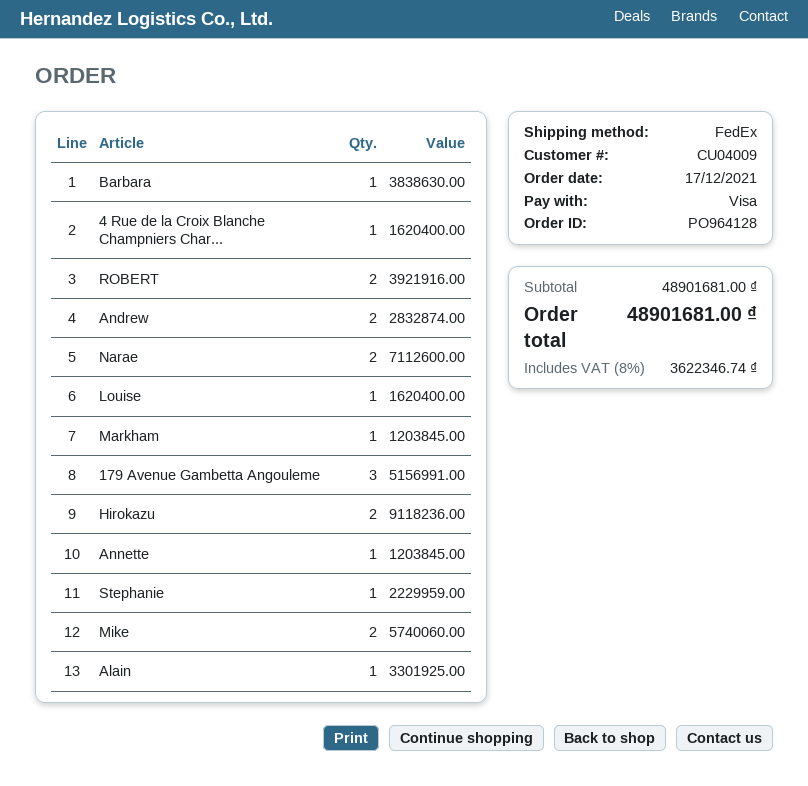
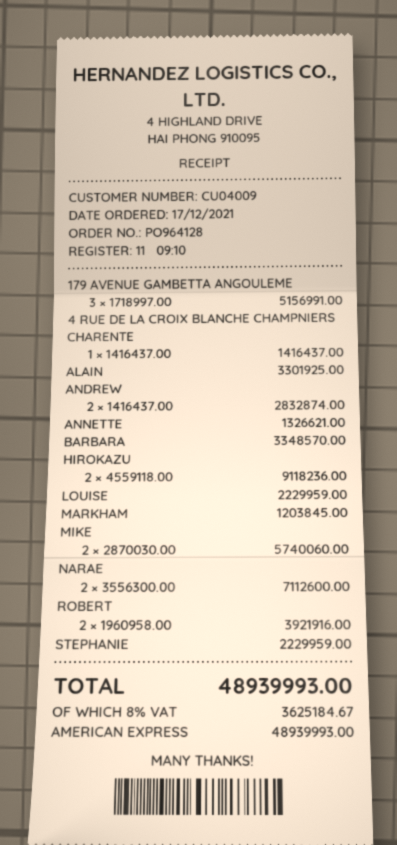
payment method: Visa -> American Express
Barbara: 1 for 3838630.00 -> 1 for 3348570.00
4 Rue de la Croix Blanche Champniers Char...: 1 for 1620400.00 -> 1 for 1416437.00
Louise: 1 for 1620400.00 -> 1 for 2229959.00
Annette: 1 for 1203845.00 -> 1 for 1326621.00
tax: 8% = 3622346.74 -> 8% = 3625184.67
total: 48901681.00 -> 48939993.00

